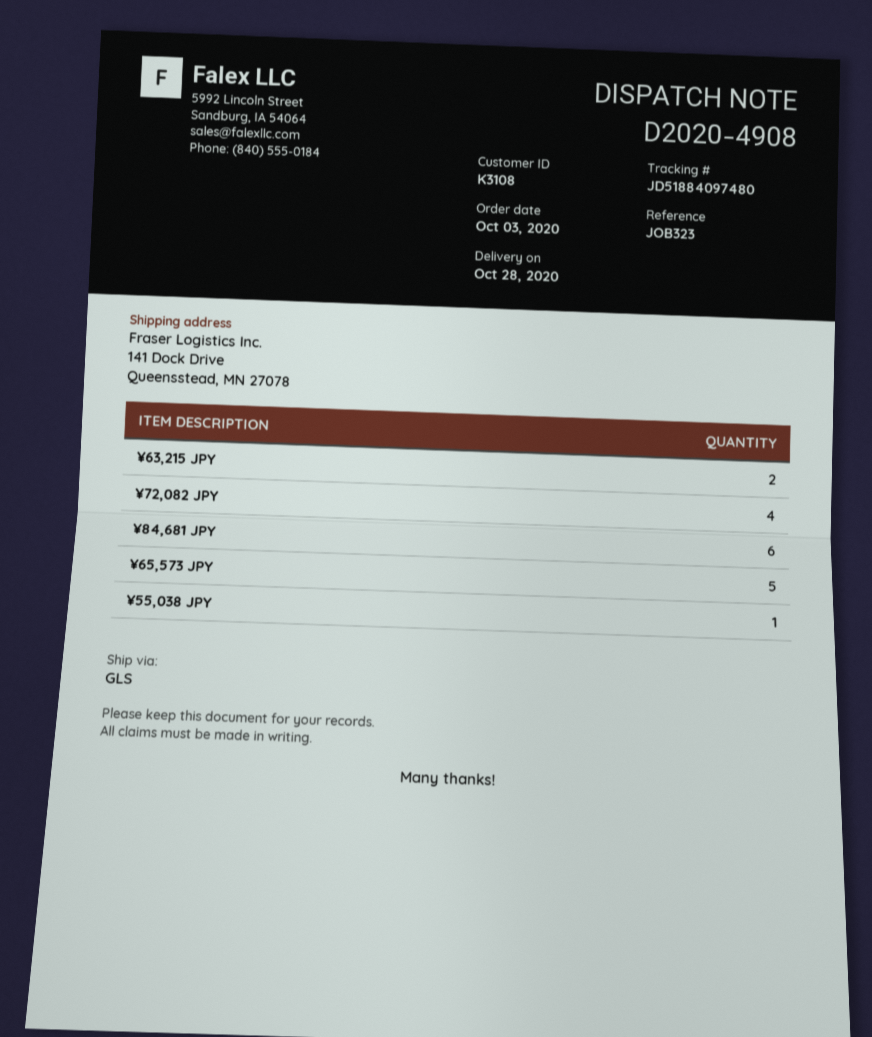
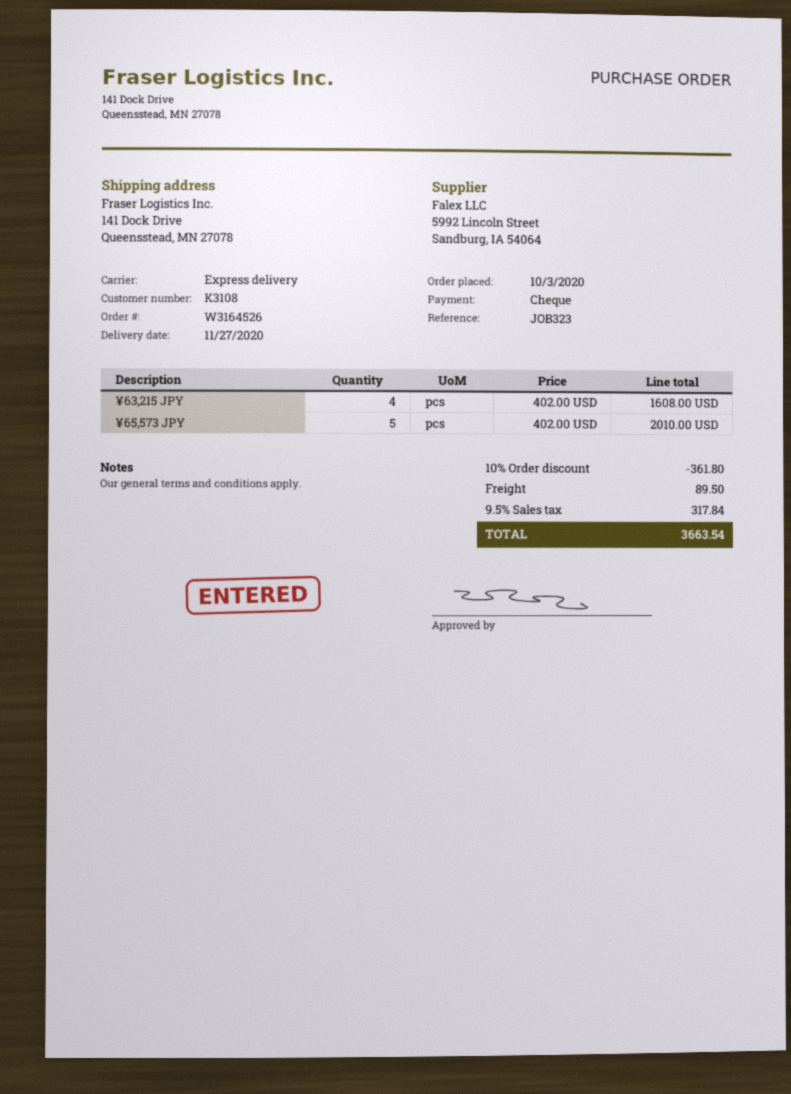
delivery date: 2020-10-28 -> 2020-11-27
shipping method: GLS -> express
¥63,215 JPY: 2 -> 4
¥72,082 JPY: 4 -> none
¥84,681 JPY: 6 -> none
¥55,038 JPY: 1 -> none

